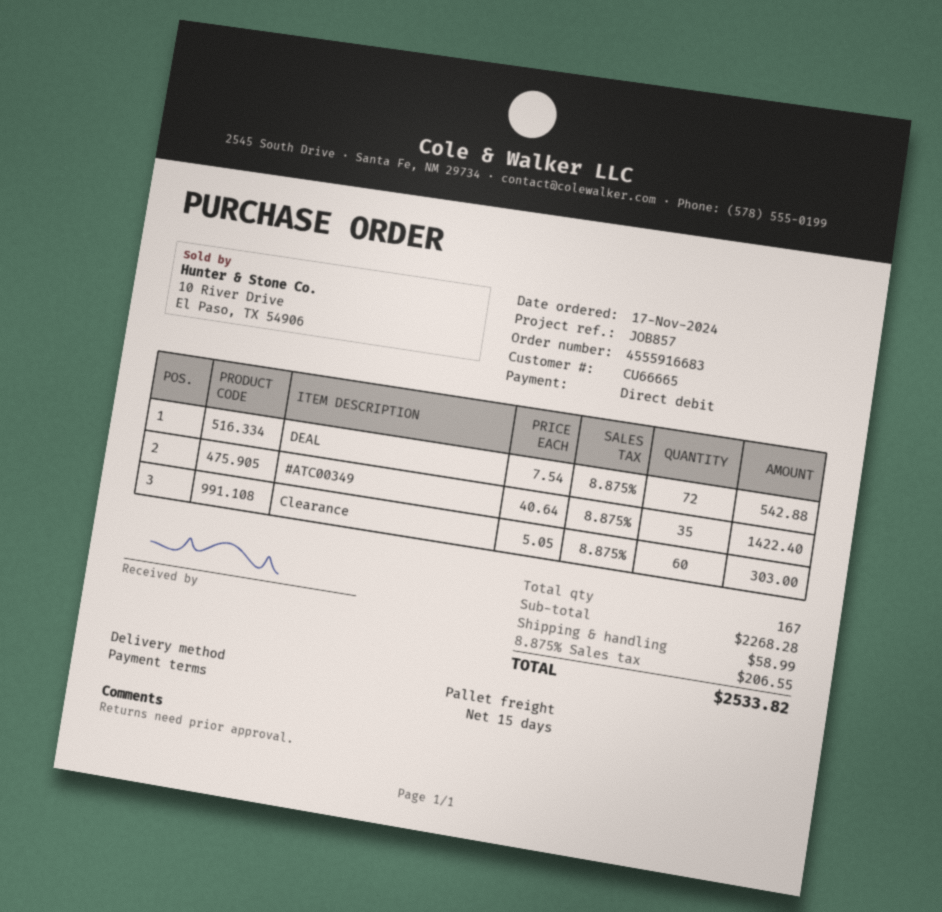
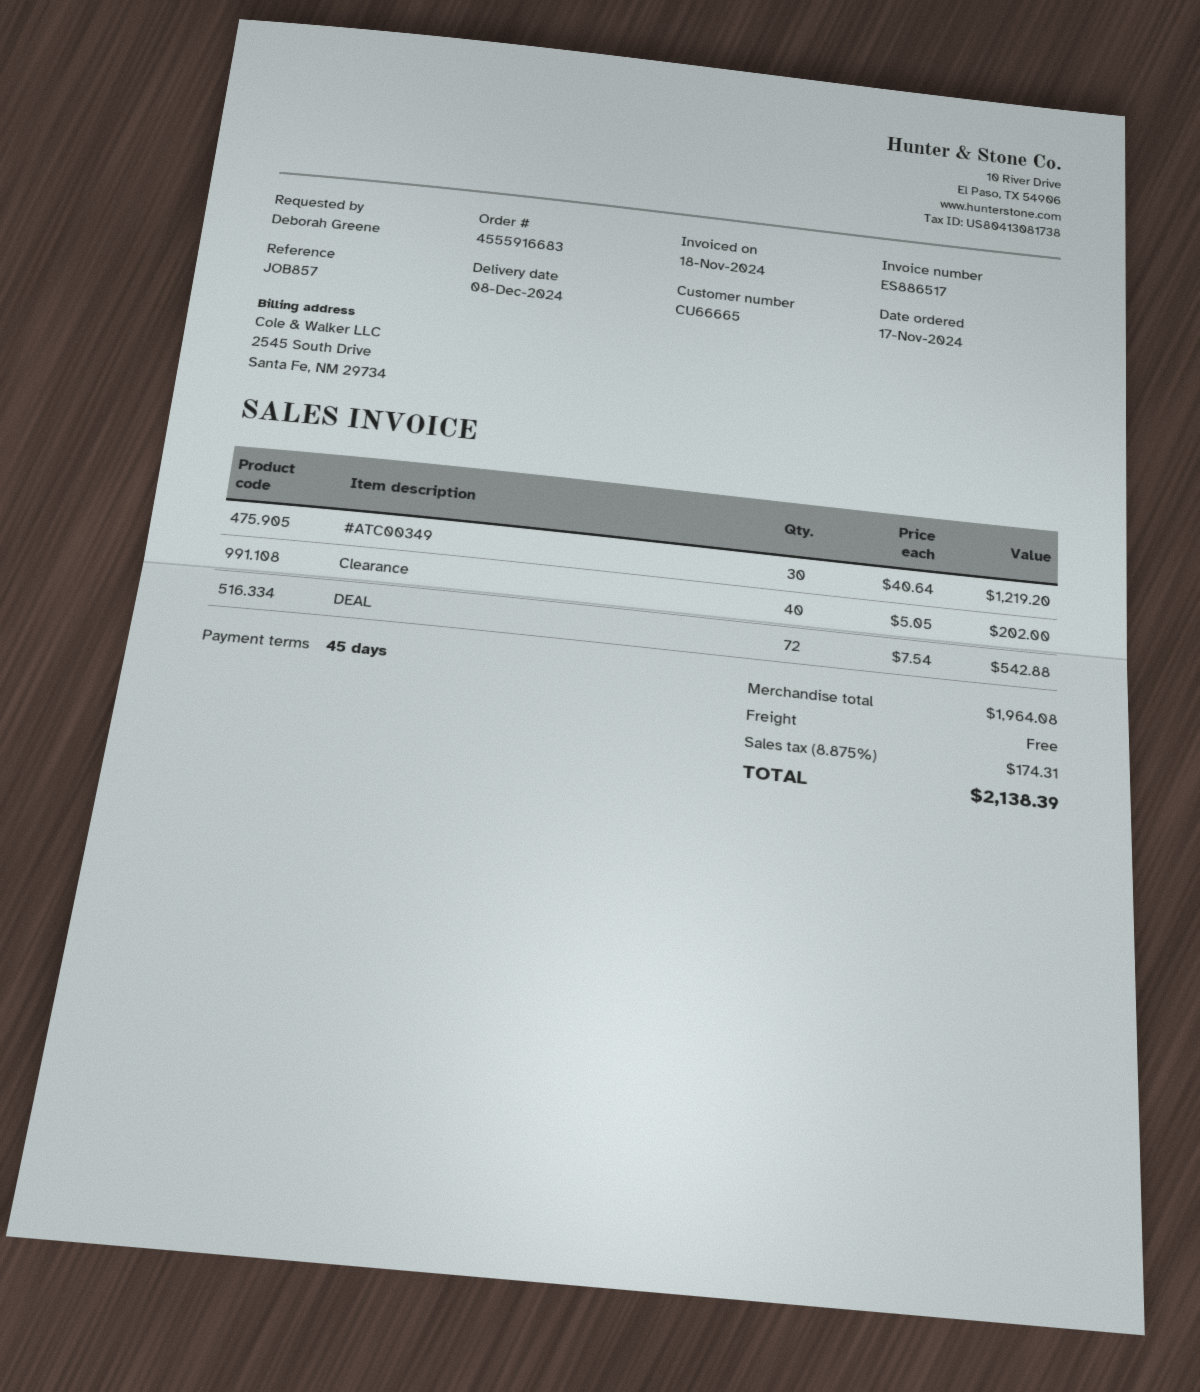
payment terms: 15 days -> 45 days
#ATC00349: 35 x 40.64 = 1422.40 -> 30 x 40.64 = 1219.20
Clearance: 60 x 5.05 = 303.00 -> 40 x 5.05 = 202.00
subtotal: 2268.28 -> 1964.08
shipping: 58.99 -> 0.00
tax: 8.875% = 206.55 -> 8.875% = 174.31
total: 2533.82 -> 2138.39

